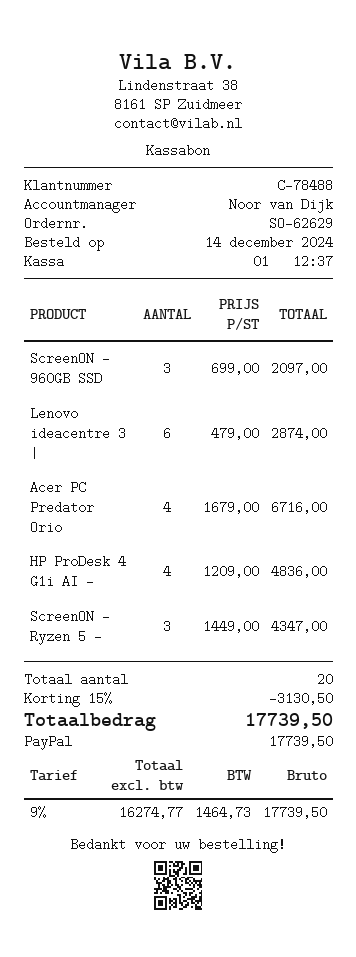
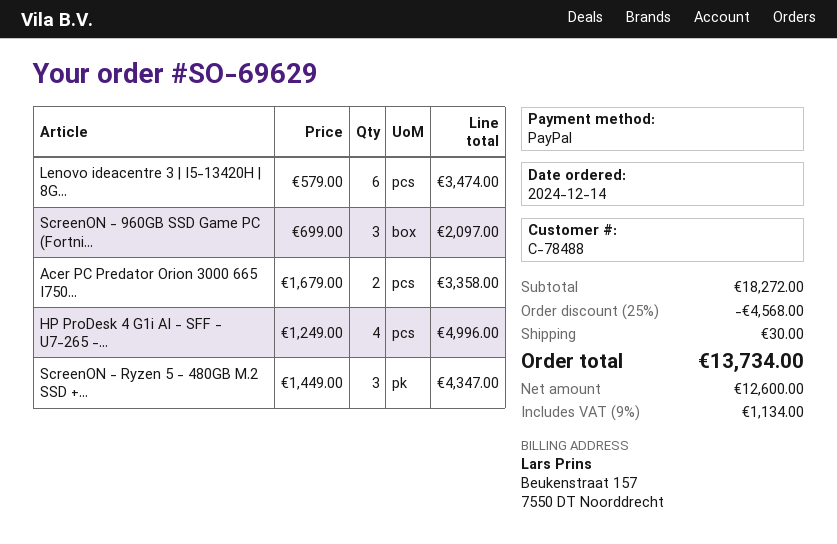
order number: SO-62629 -> SO-69629
Lenovo ideacentre 3 |: 6 x 479.00 = 2874.00 -> 6 x 579.00 = 3474.00
Acer PC Predator Orio: 4 x 1679.00 = 6716.00 -> 2 x 1679.00 = 3358.00
HP ProDesk 4 G1i AI -: 4 x 1209.00 = 4836.00 -> 4 x 1249.00 = 4996.00
discount: 15% = 3130.50 -> 25% = 4568.00
shipping: none -> 30.00
net: 16274.77 -> 12600.00
tax: 9% = 1464.73 -> 9% = 1134.00
total: 17739.50 -> 13734.00

